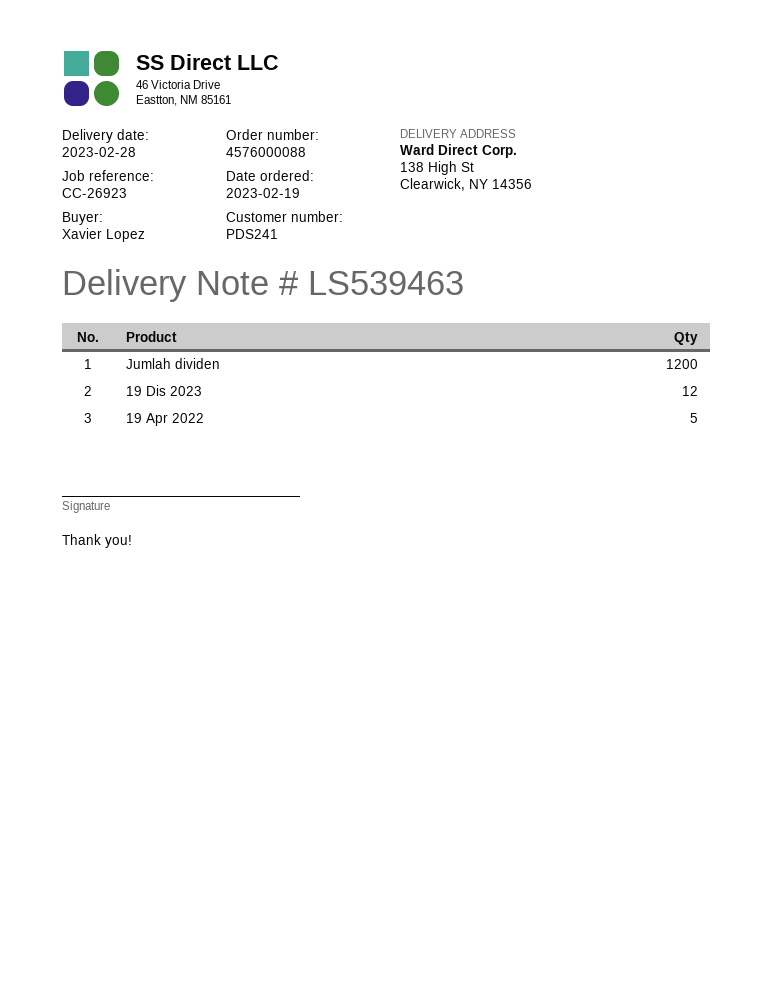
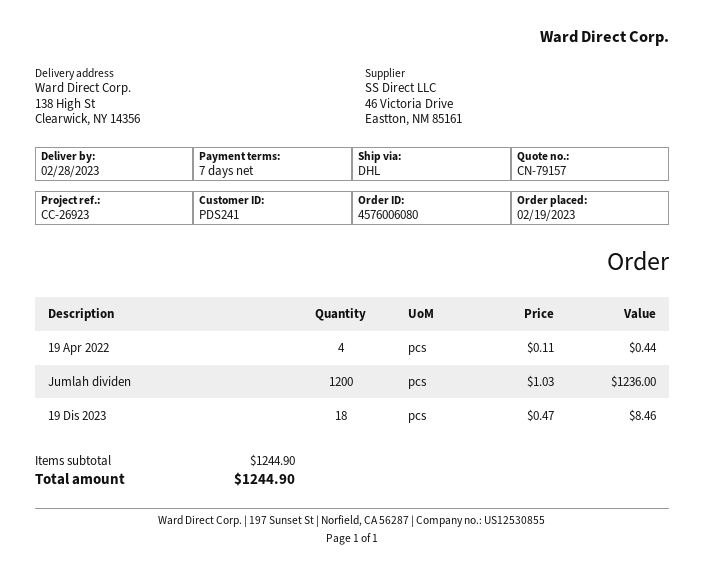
order number: 4576000088 -> 4576006080
19 Dis 2023: 12 -> 18
19 Apr 2022: 5 -> 4

